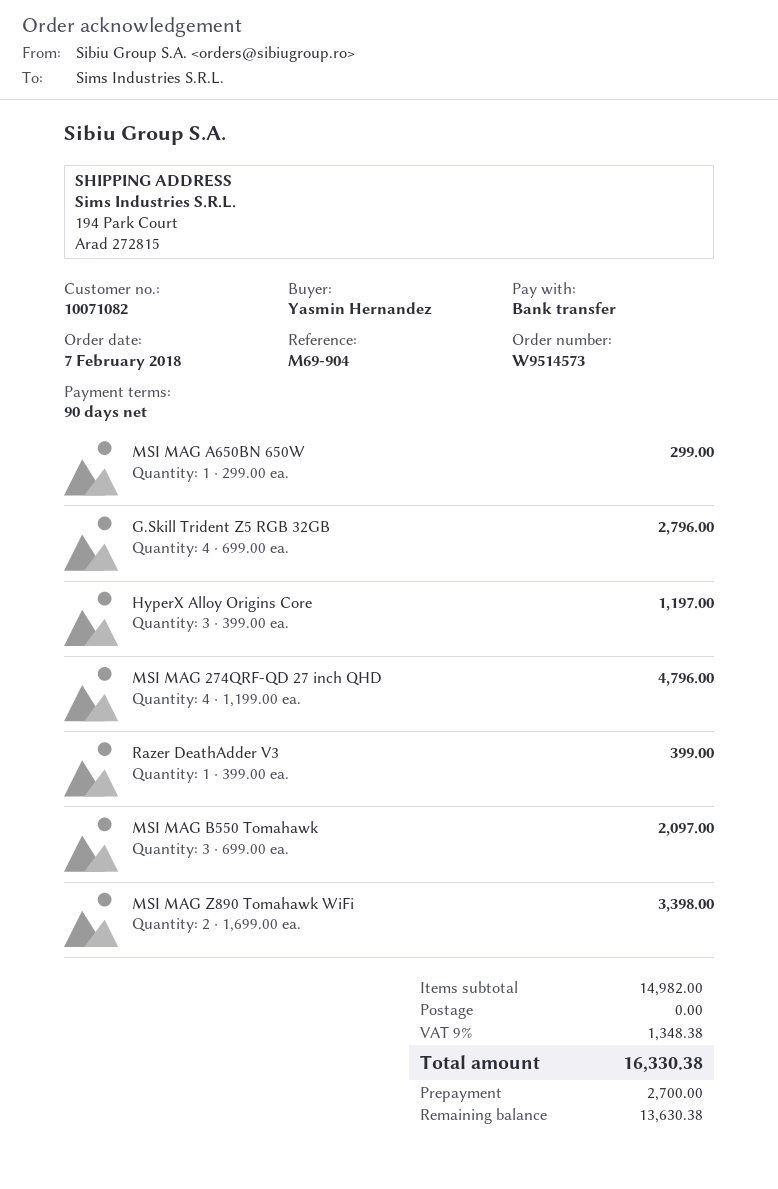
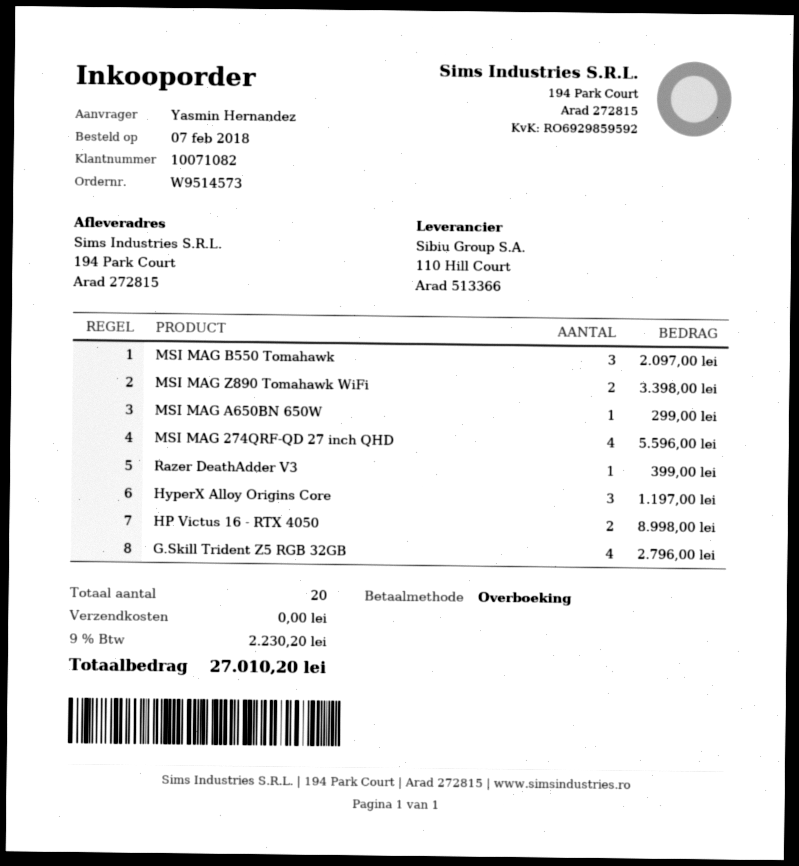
MSI MAG 274QRF-QD 27 inch QHD: 4 for 4796.00 -> 4 for 5596.00
HP Victus 16 - RTX 4050: none -> 2 for 8998.00
tax: 9% = 1348.38 -> 9% = 2230.20
total: 16330.38 -> 27010.20

